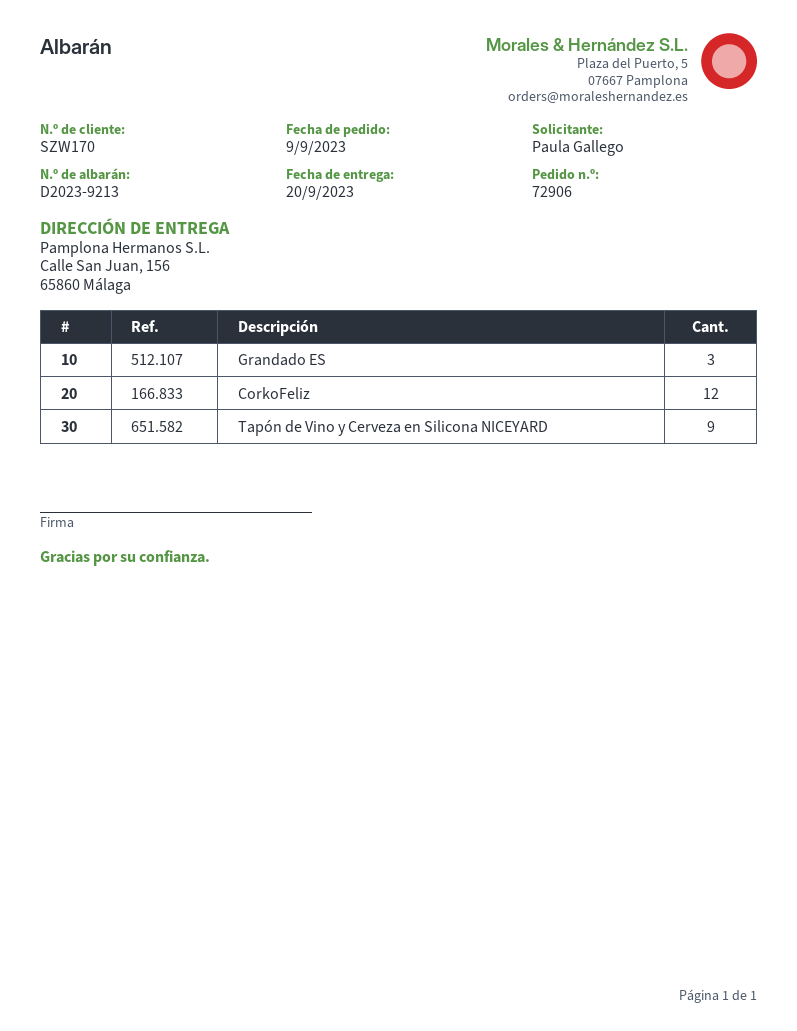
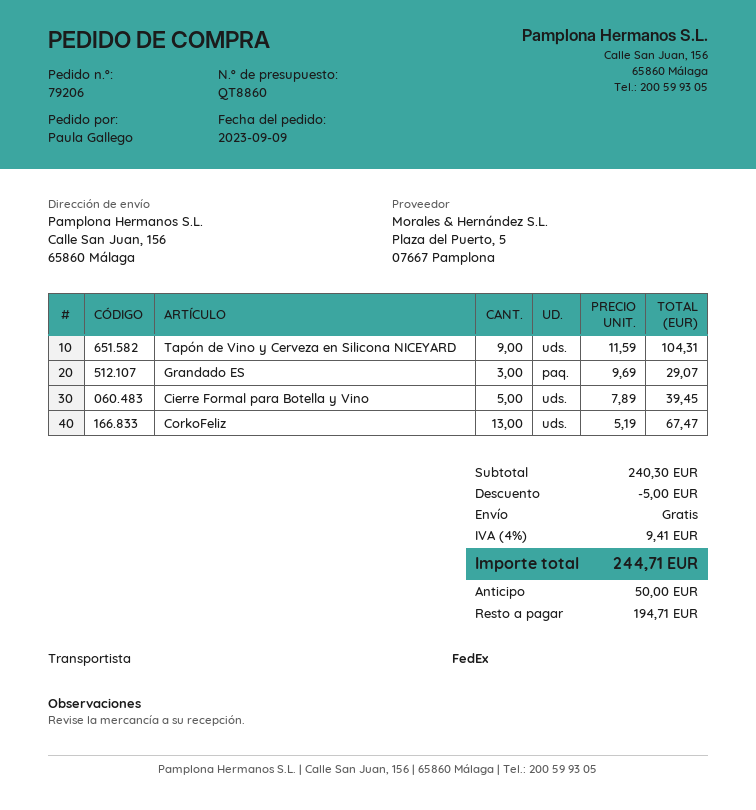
order number: 72906 -> 79206
CorkoFeliz: 12 -> 13
Cierre Formal para Botella y Vino: none -> 5

